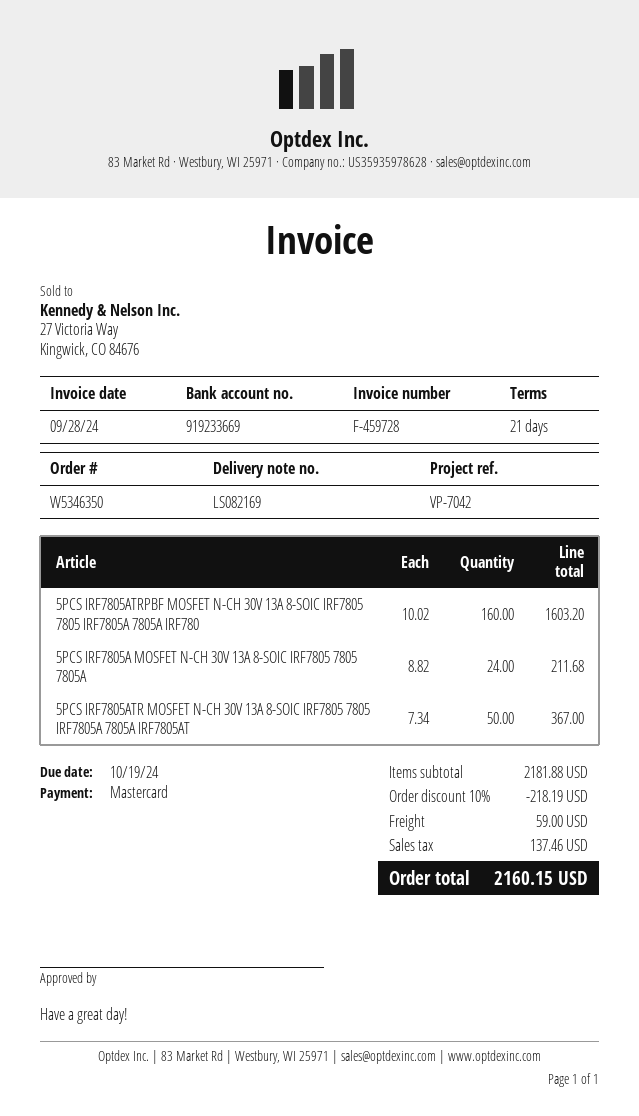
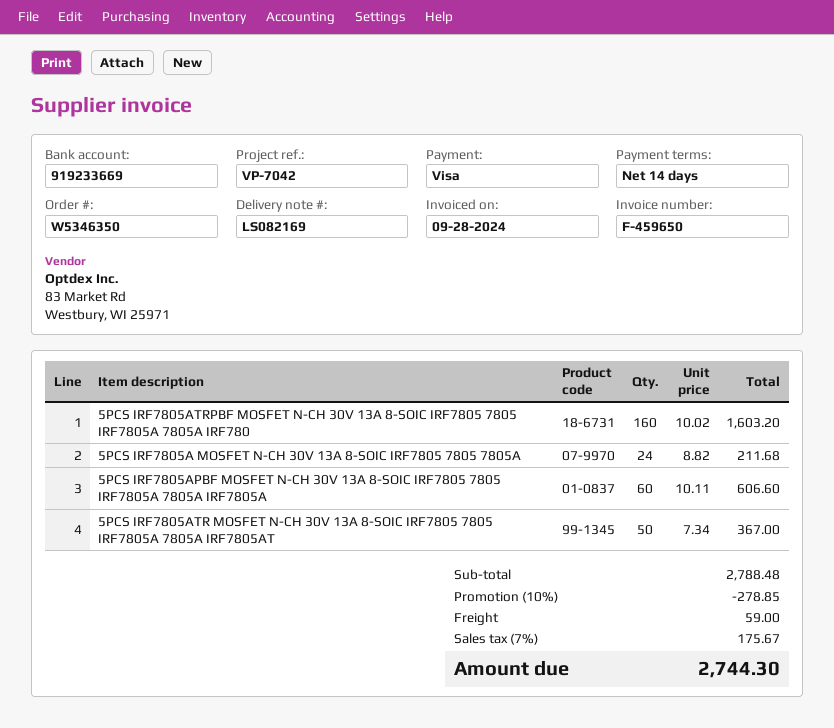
invoice number: F-459728 -> F-459650
payment terms: 21 days -> 14 days
payment method: Mastercard -> Visa
5PCS IRF7805APBF MOSFET N-CH 30V 13A 8-SOIC IRF7805 7805 IRF7805A 7805A IRF7805A: none -> 60 x 10.11 = 606.60
subtotal: 2181.88 -> 2788.48
discount: 10% = 218.19 -> 10% = 278.85
tax: 137.46 -> 175.67
total: 2160.15 -> 2744.30

